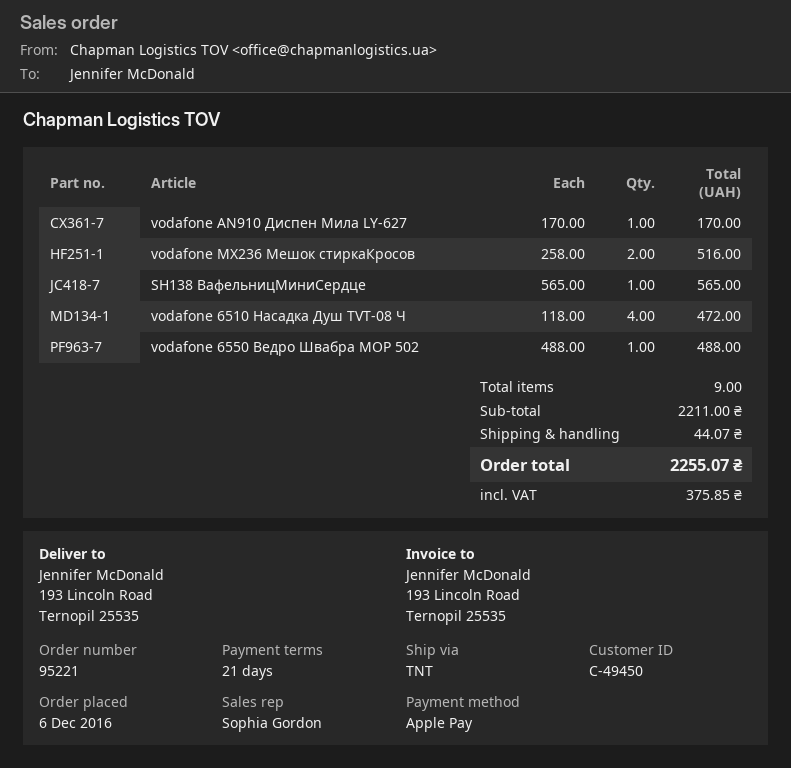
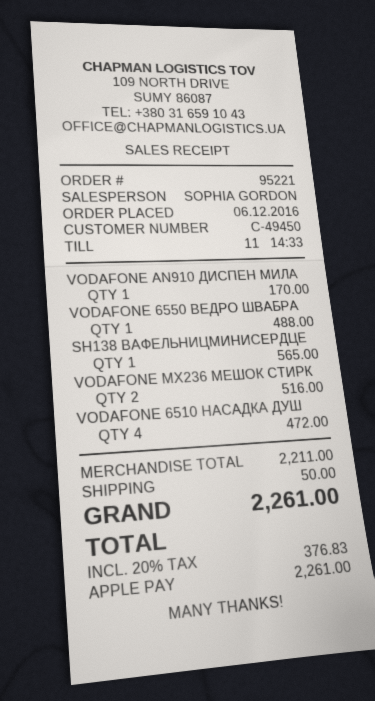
shipping: 44.07 -> 50.00
tax: 375.85 -> 376.83
total: 2255.07 -> 2261.00

